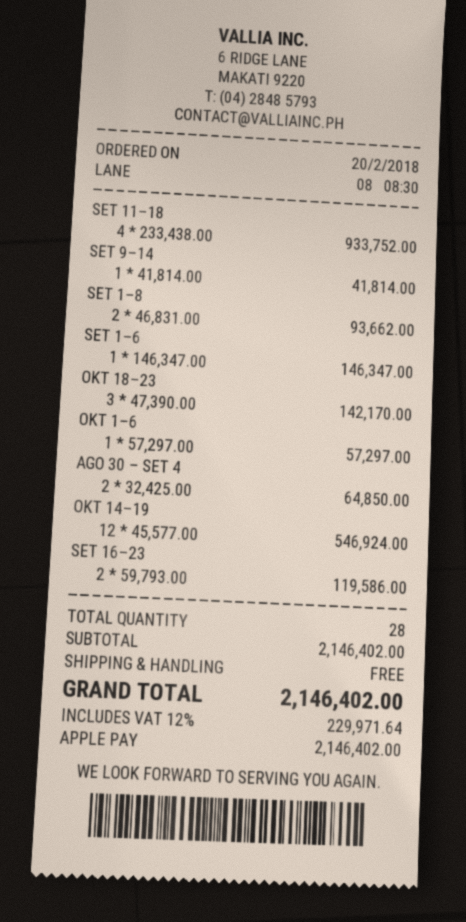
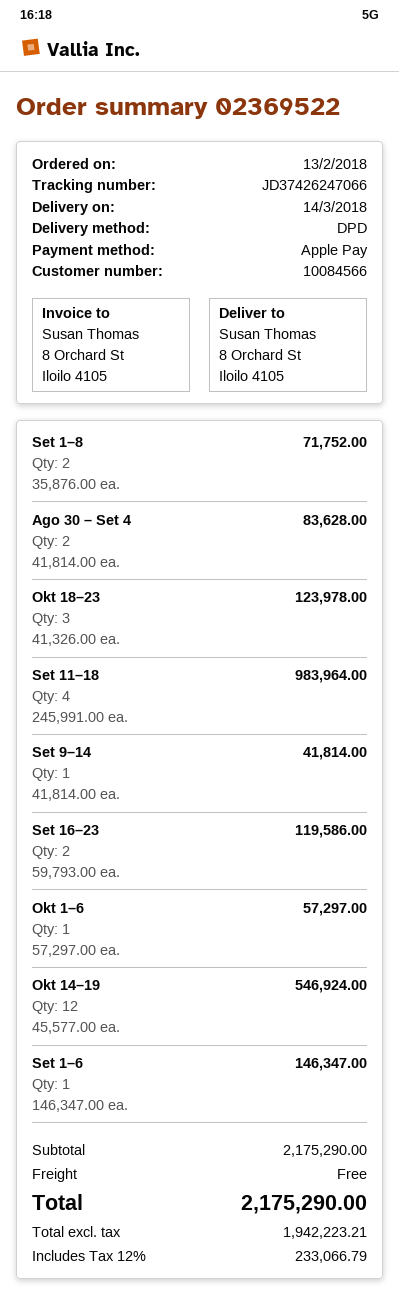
order date: 2018-02-20 -> 2018-02-13
SET 11–18: 4 x 233438.00 = 933752.00 -> 4 x 245991.00 = 983964.00
SET 1–8: 2 x 46831.00 = 93662.00 -> 2 x 35876.00 = 71752.00
OKT 18–23: 3 x 47390.00 = 142170.00 -> 3 x 41326.00 = 123978.00
AGO 30 – SET 4: 2 x 32425.00 = 64850.00 -> 2 x 41814.00 = 83628.00
subtotal: 2146402.00 -> 2175290.00
tax: 12% = 229971.64 -> 12% = 233066.79
total: 2146402.00 -> 2175290.00

